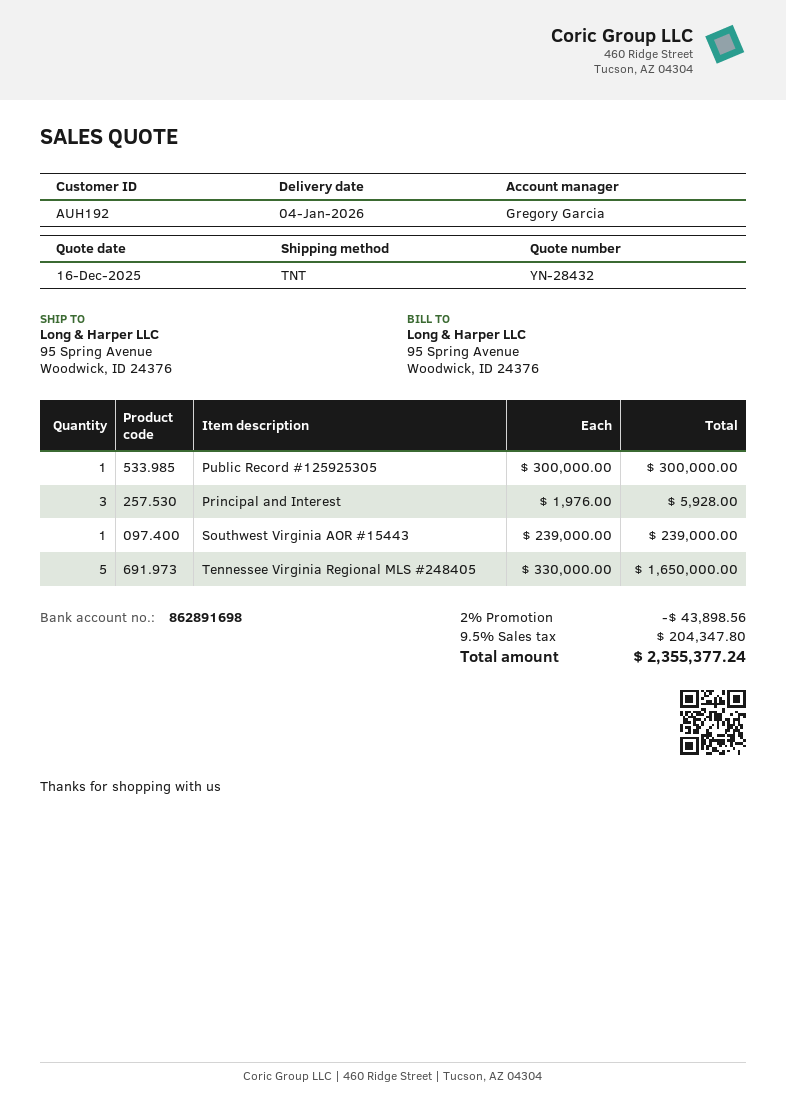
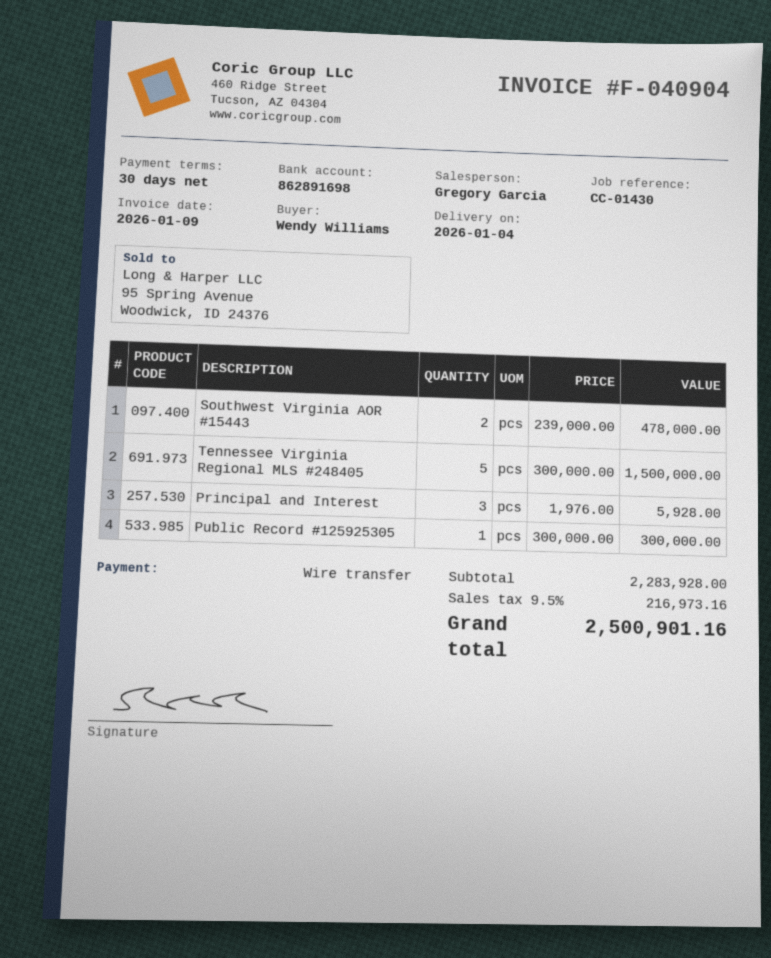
Southwest Virginia AOR #15443: 1 x 239000.00 = 239000.00 -> 2 x 239000.00 = 478000.00
Tennessee Virginia Regional MLS #248405: 5 x 330000.00 = 1650000.00 -> 5 x 300000.00 = 1500000.00
discount: 2% = 43898.56 -> none
tax: 9.5% = 204347.80 -> 9.5% = 216973.16
total: 2355377.24 -> 2500901.16

